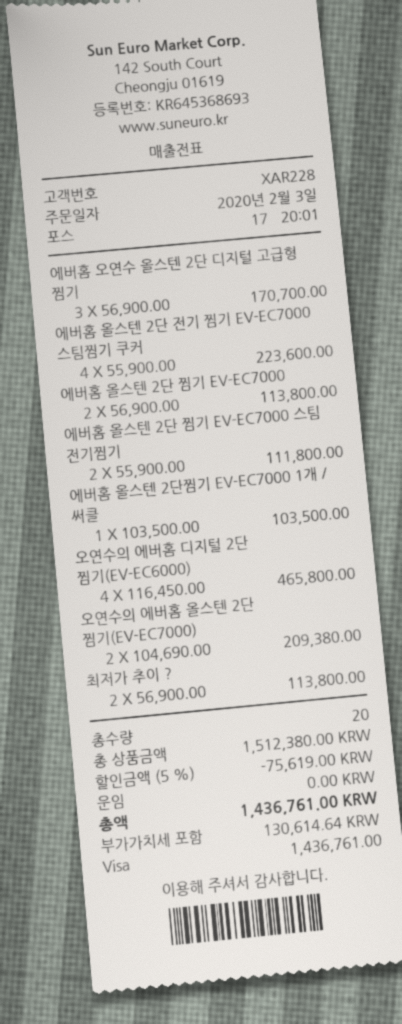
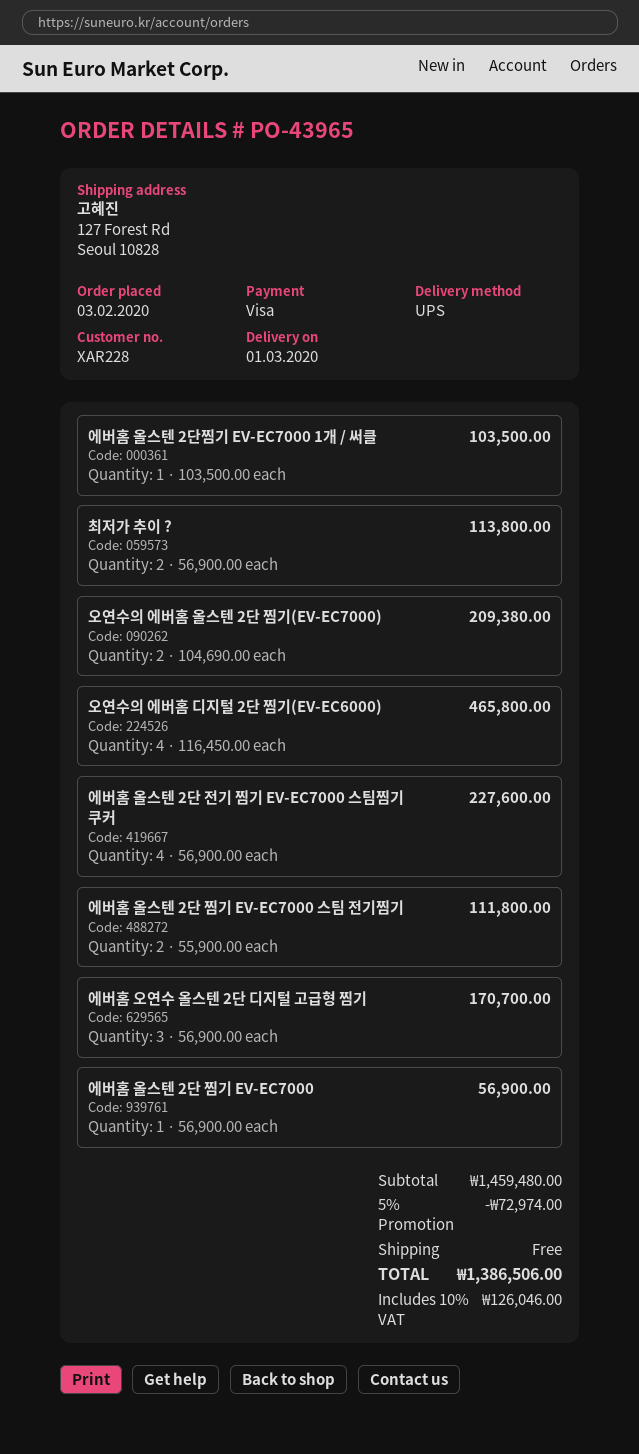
에버홈 올스텐 2단 전기 찜기 EV-EC7000 스팀찜기 쿠커: 4 x 55900.00 = 223600.00 -> 4 x 56900.00 = 227600.00
에버홈 올스텐 2단 찜기 EV-EC7000: 2 x 56900.00 = 113800.00 -> 1 x 56900.00 = 56900.00
subtotal: 1512380.00 -> 1459480.00
discount: 5% = 75619.00 -> 5% = 72974.00
tax: 130614.64 -> 126046.00
total: 1436761.00 -> 1386506.00

